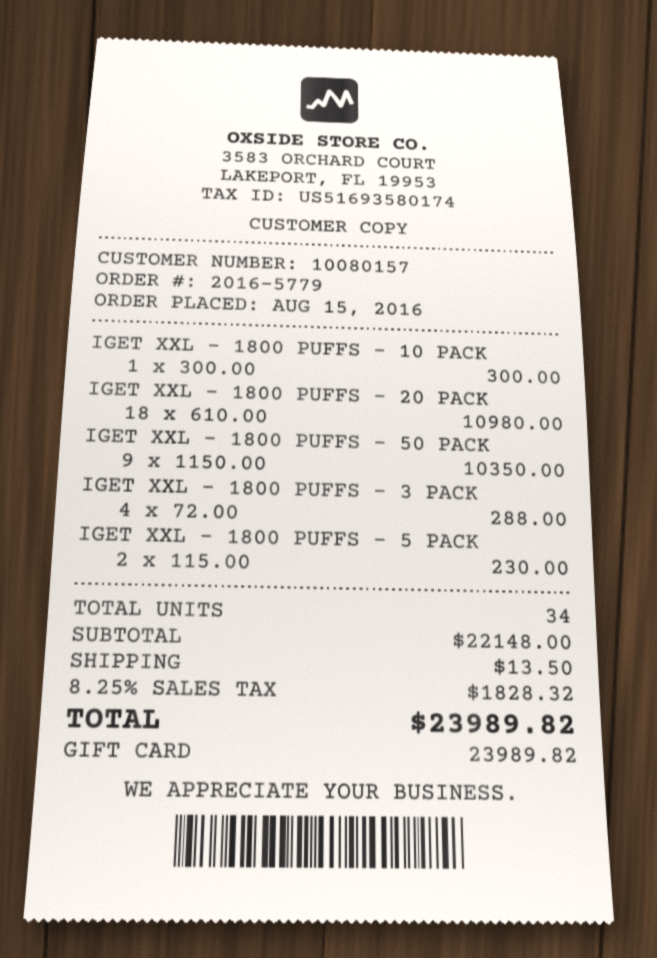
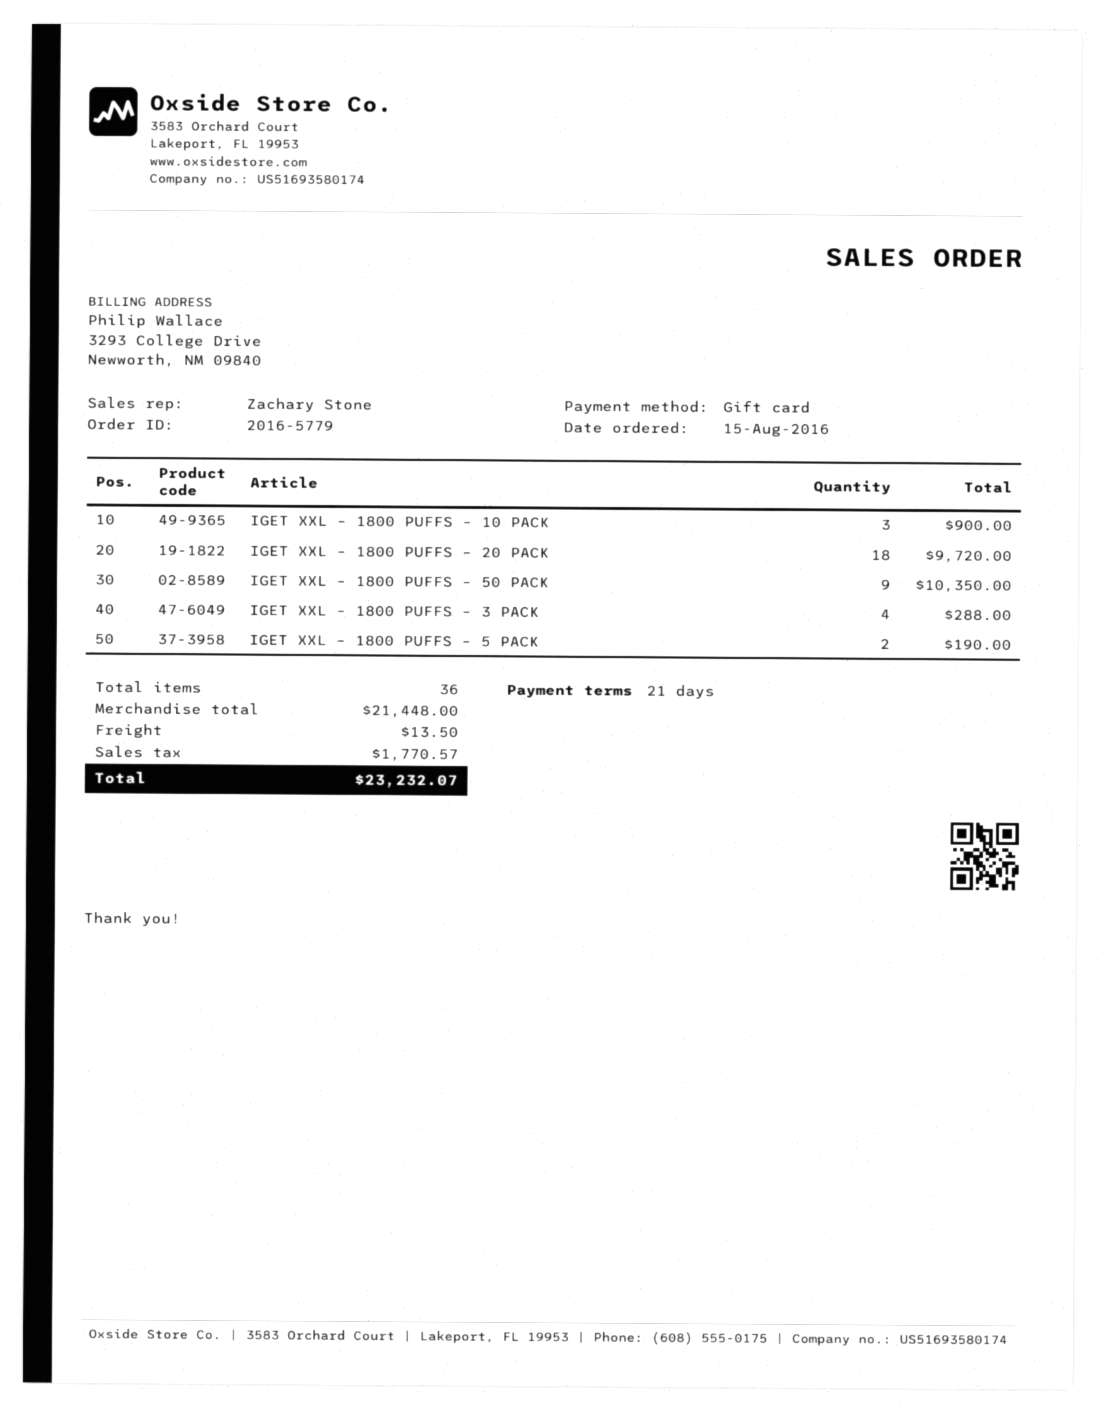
IGET XXL – 1800 PUFFS – 10 PACK: 1 for 300.00 -> 3 for 900.00
IGET XXL – 1800 PUFFS – 20 PACK: 18 for 10980.00 -> 18 for 9720.00
IGET XXL – 1800 PUFFS – 5 PACK: 2 for 230.00 -> 2 for 190.00
total quantity: 34 -> 36
subtotal: 22148.00 -> 21448.00
tax: 1828.32 -> 1770.57
total: 23989.82 -> 23232.07

